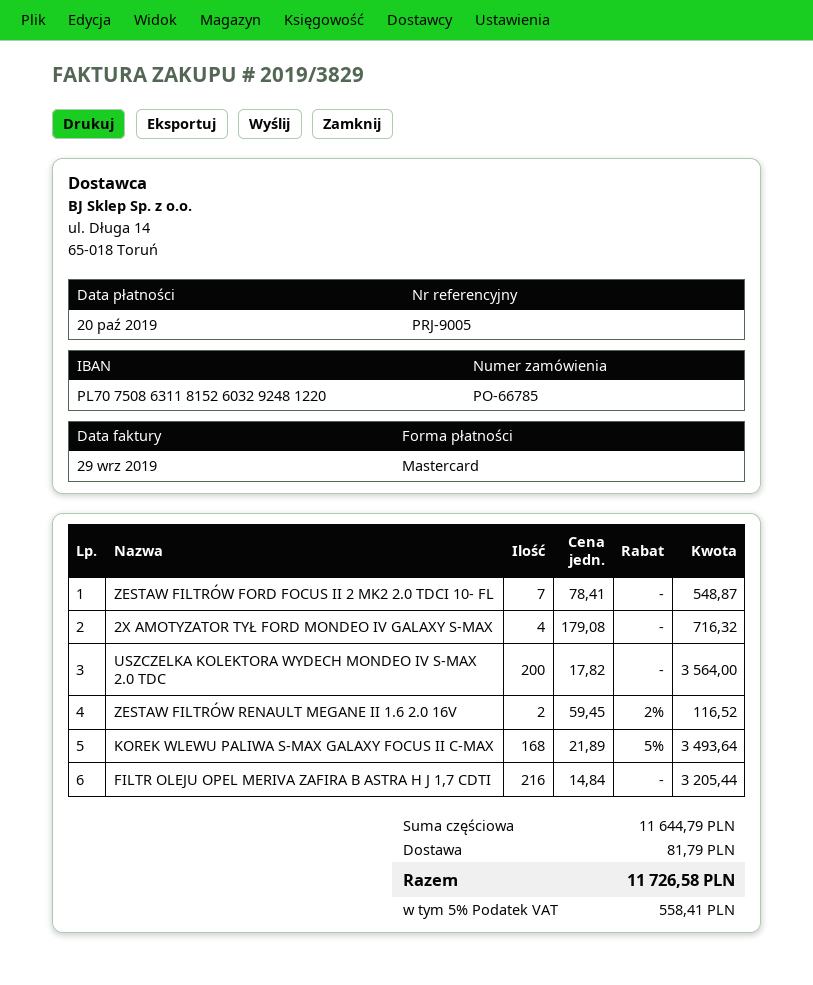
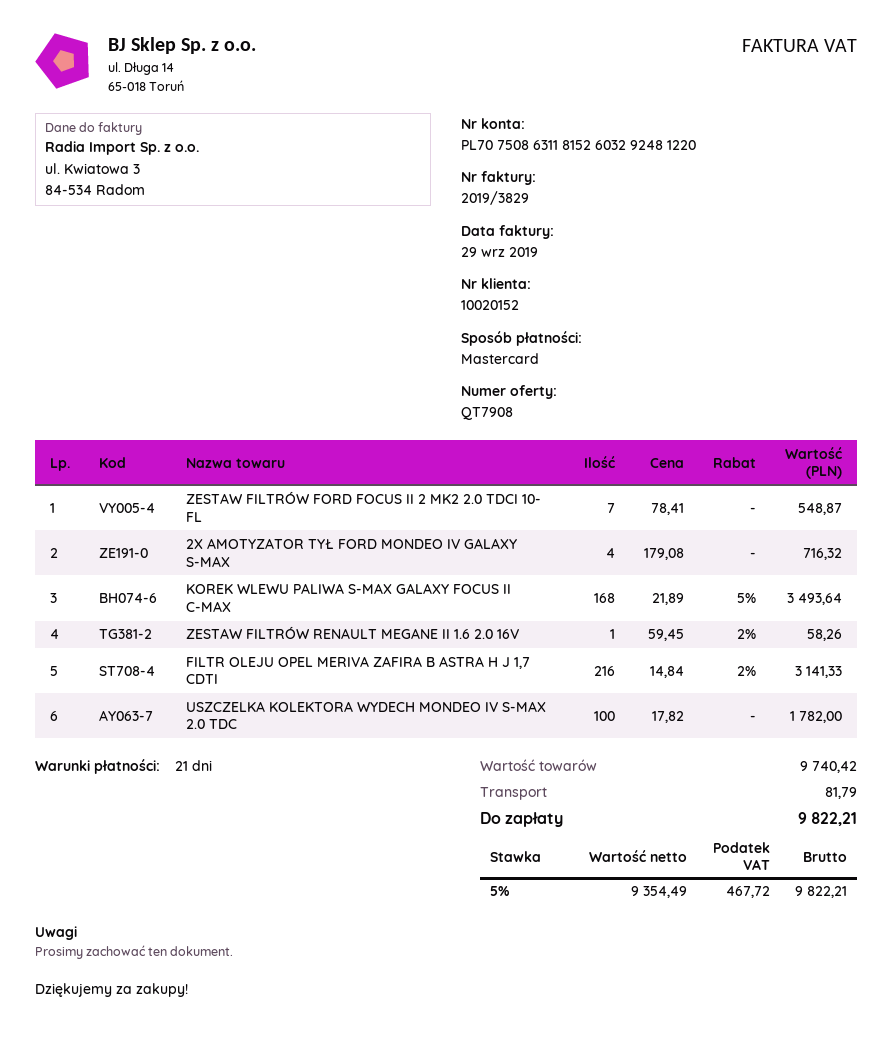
USZCZELKA KOLEKTORA WYDECH MONDEO IV S-MAX 2.0 TDC: 200 x 17.82 = 3564.00 -> 100 x 17.82 = 1782.00
ZESTAW FILTRÓW RENAULT MEGANE II 1.6 2.0 16V: 2 x 59.45 - 2% = 116.52 -> 1 x 59.45 - 2% = 58.26
FILTR OLEJU OPEL MERIVA ZAFIRA B ASTRA H J 1,7 CDTI: 216 x 14.84 = 3205.44 -> 216 x 14.84 - 2% = 3141.33
subtotal: 11644.79 -> 9740.42
tax: 5% = 558.41 -> 5% = 467.72
total: 11726.58 -> 9822.21

